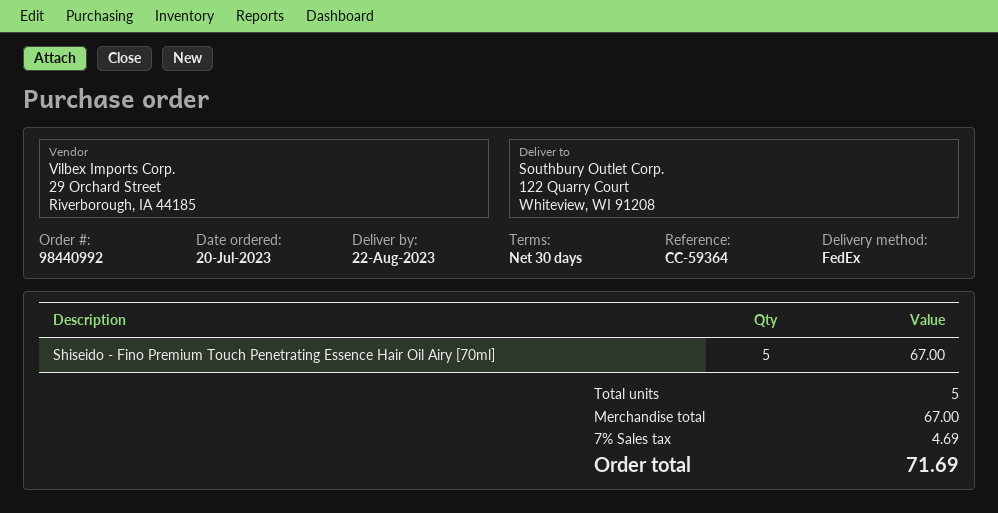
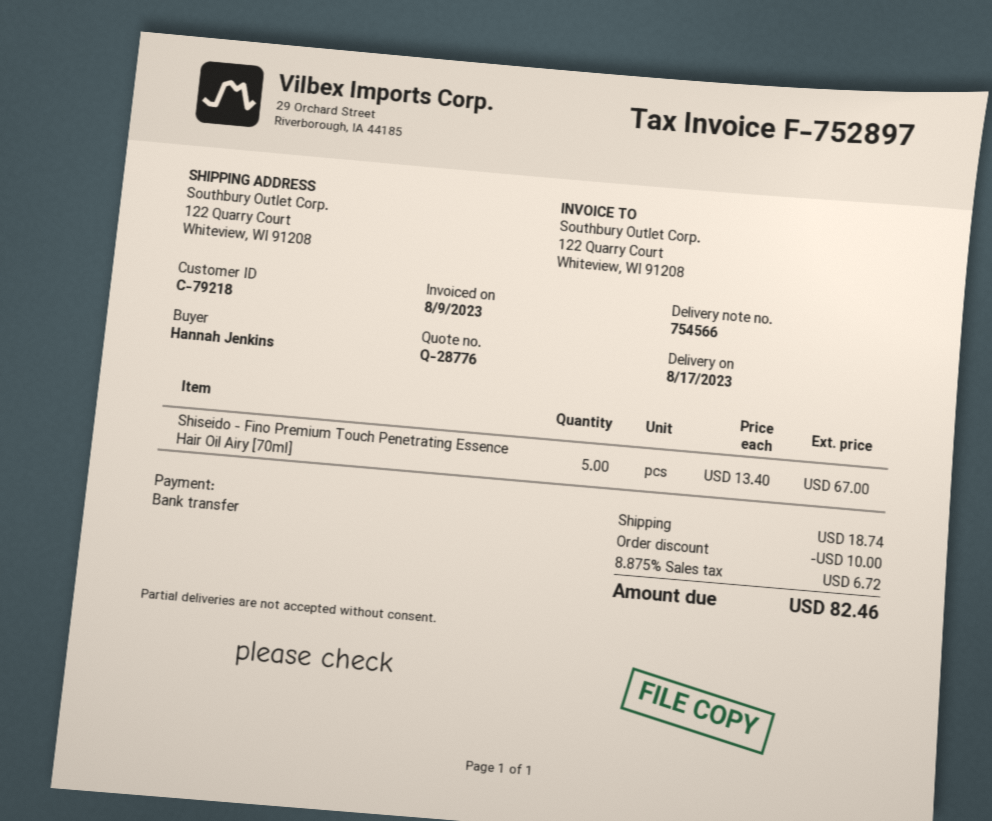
delivery date: 2023-08-22 -> 2023-08-17
discount: none -> 10.00
shipping: none -> 18.74
tax: 7% = 4.69 -> 8.875% = 6.72
total: 71.69 -> 82.46

